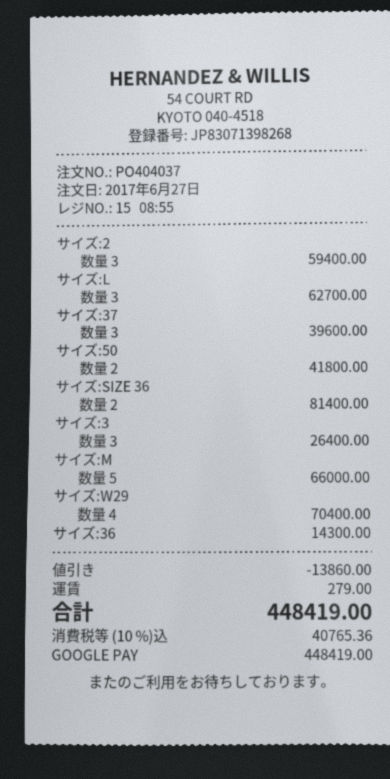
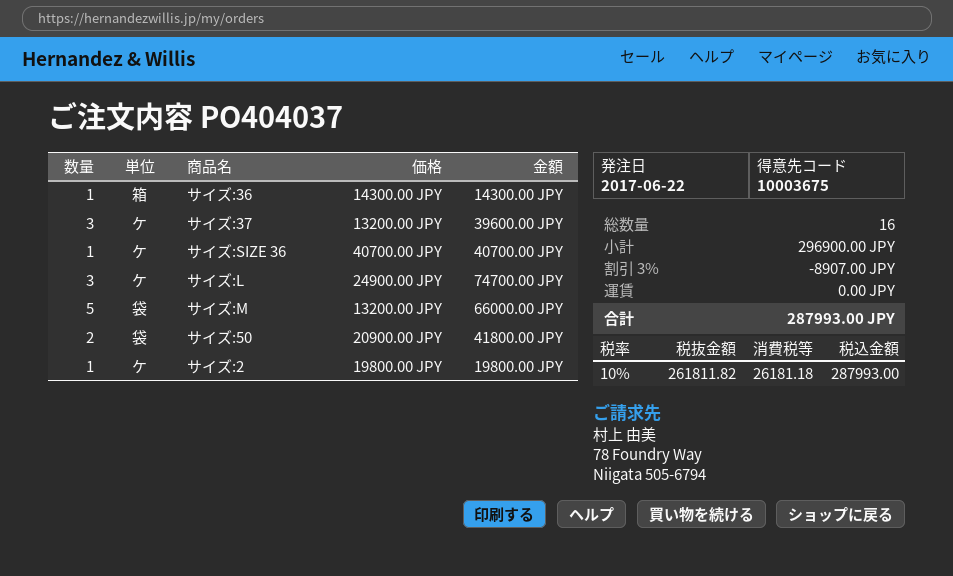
order date: 2017-06-27 -> 2017-06-22
サイズ:2: 3 for 59400.00 -> 1 for 19800.00
サイズ:L: 3 for 62700.00 -> 3 for 74700.00
サイズ:SIZE 36: 2 for 81400.00 -> 1 for 40700.00
サイズ:3: 3 for 26400.00 -> none
サイズ:W29: 4 for 70400.00 -> none
discount: 13860.00 -> 8907.00
shipping: 279.00 -> 0.00
tax: 10% = 40765.36 -> 10% = 26181.18
total: 448419.00 -> 287993.00

